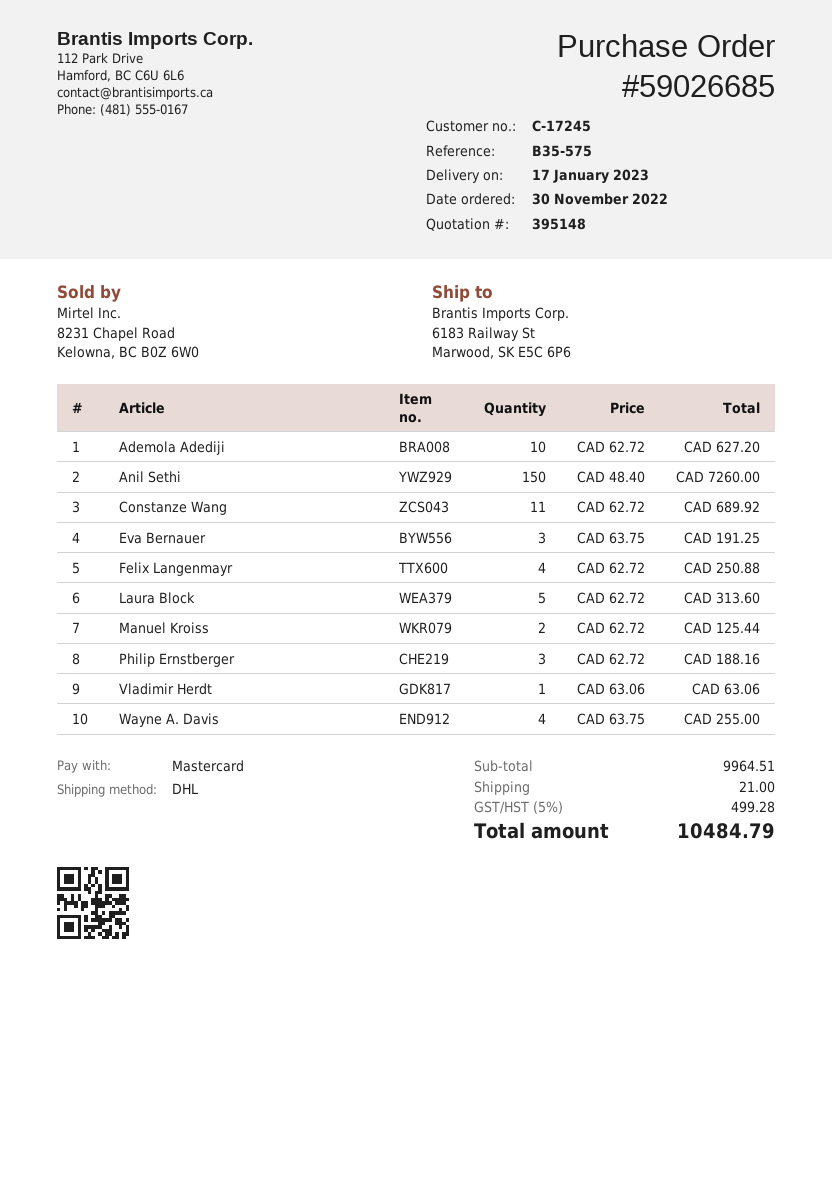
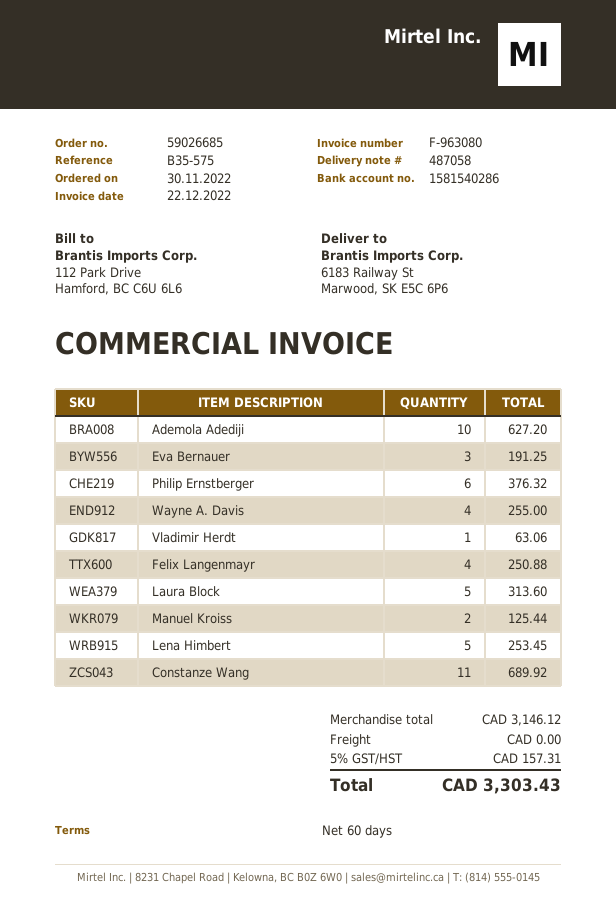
Anil Sethi: 150 for 7260.00 -> none
Philip Ernstberger: 3 for 188.16 -> 6 for 376.32
Lena Himbert: none -> 5 for 253.45
subtotal: 9964.51 -> 3146.12
shipping: 21.00 -> 0.00
tax: 5% = 499.28 -> 5% = 157.31
total: 10484.79 -> 3303.43

